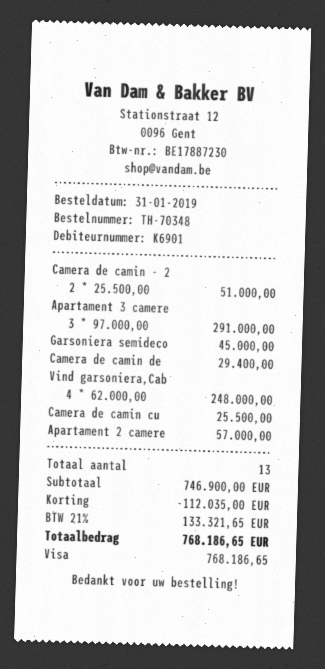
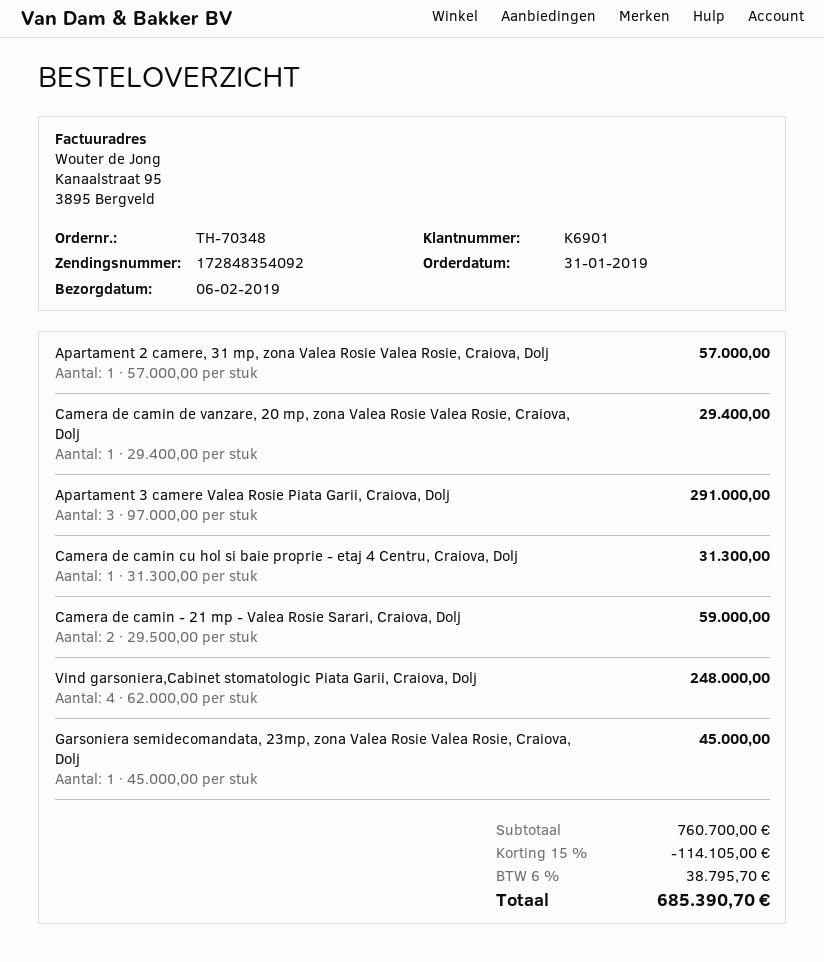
Camera de camin - 2: 2 x 25500.00 = 51000.00 -> 2 x 29500.00 = 59000.00
Camera de camin cu: 1 x 25500.00 = 25500.00 -> 1 x 31300.00 = 31300.00
subtotal: 746900.00 -> 760700.00
discount: 112035.00 -> 114105.00
tax: 21% = 133321.65 -> 6% = 38795.70
total: 768186.65 -> 685390.70

